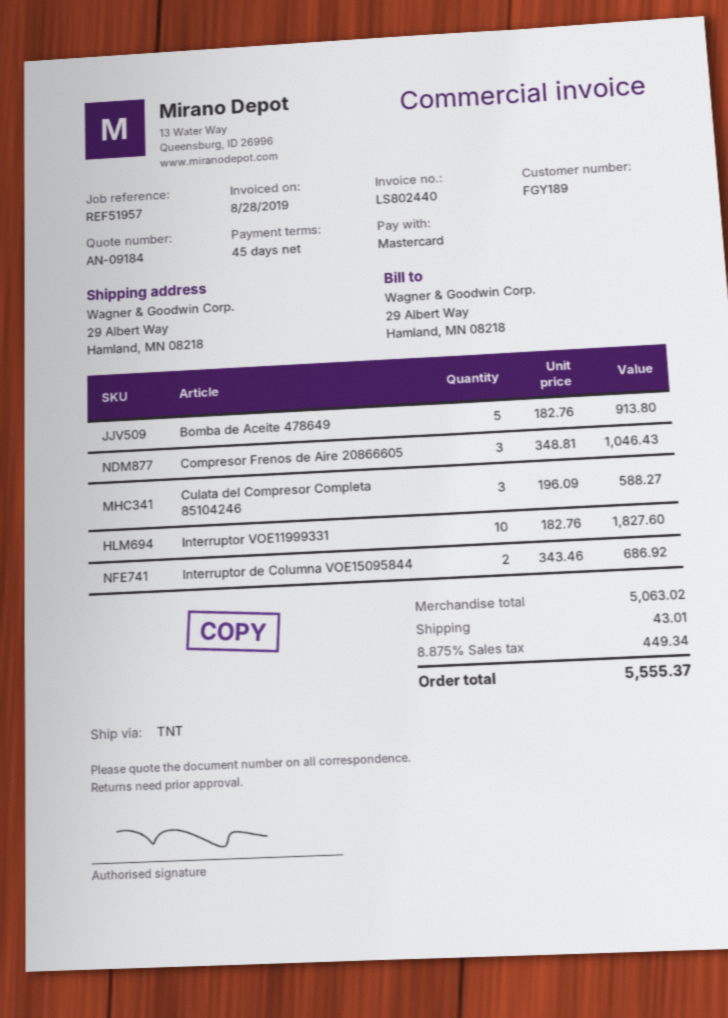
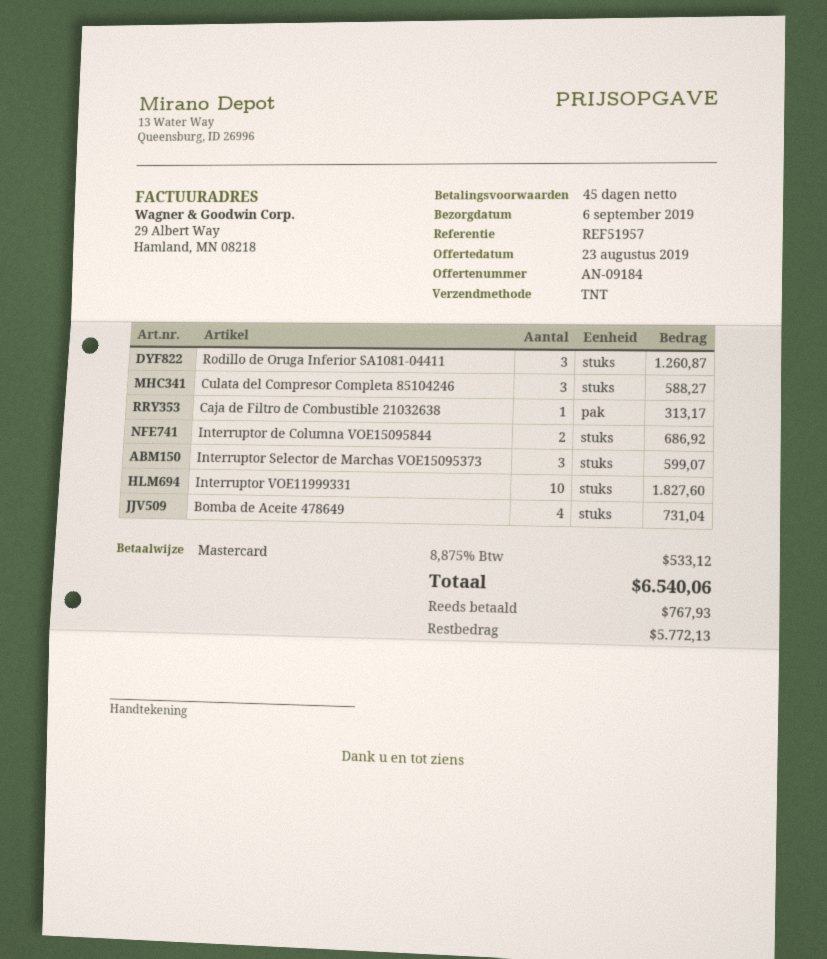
Bomba de Aceite 478649: 5 for 913.80 -> 4 for 731.04
Compresor Frenos de Aire 20866605: 3 for 1046.43 -> none
Rodillo de Oruga Inferior SA1081-04411: none -> 3 for 1260.87
Caja de Filtro de Combustible 21032638: none -> 1 for 313.17
Interruptor Selector de Marchas VOE15095373: none -> 3 for 599.07
shipping: 43.01 -> none
tax: 8.875% = 449.34 -> 8.875% = 533.12
total: 5555.37 -> 6540.06

